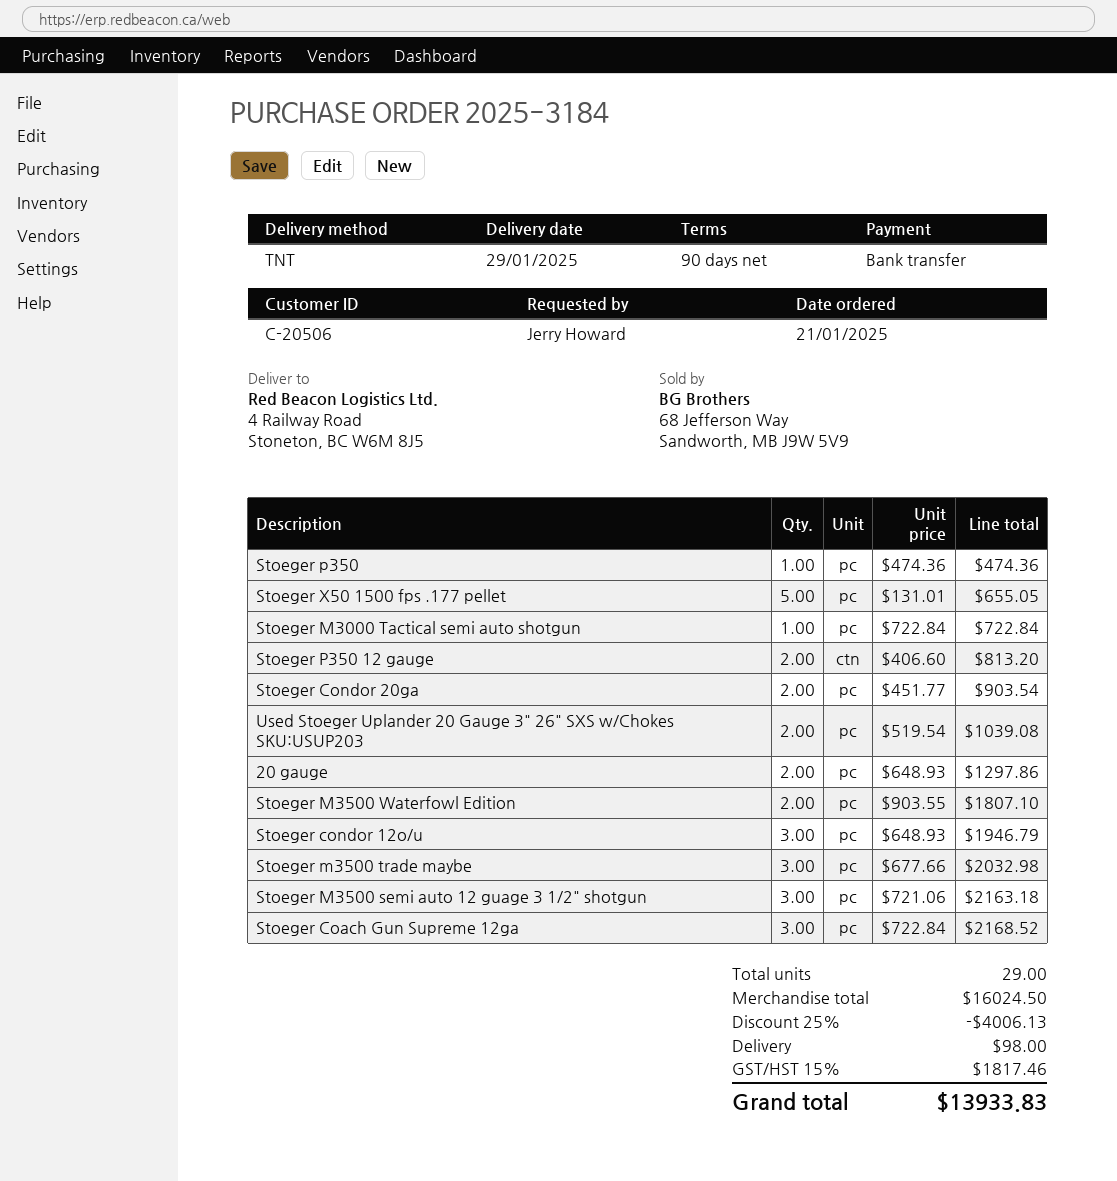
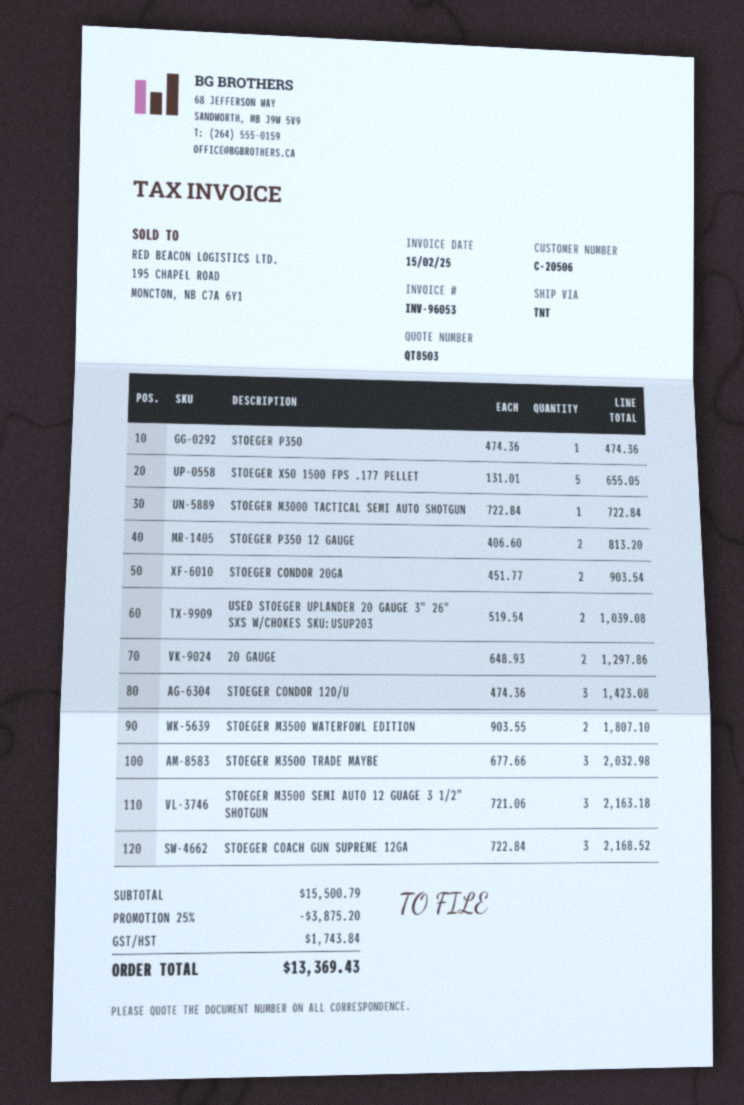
Stoeger condor 12o/u: 3 x 648.93 = 1946.79 -> 3 x 474.36 = 1423.08
subtotal: 16024.50 -> 15500.79
discount: 25% = 4006.13 -> 25% = 3875.20
shipping: 98.00 -> none
tax: 1817.46 -> 1743.84
total: 13933.83 -> 13369.43

